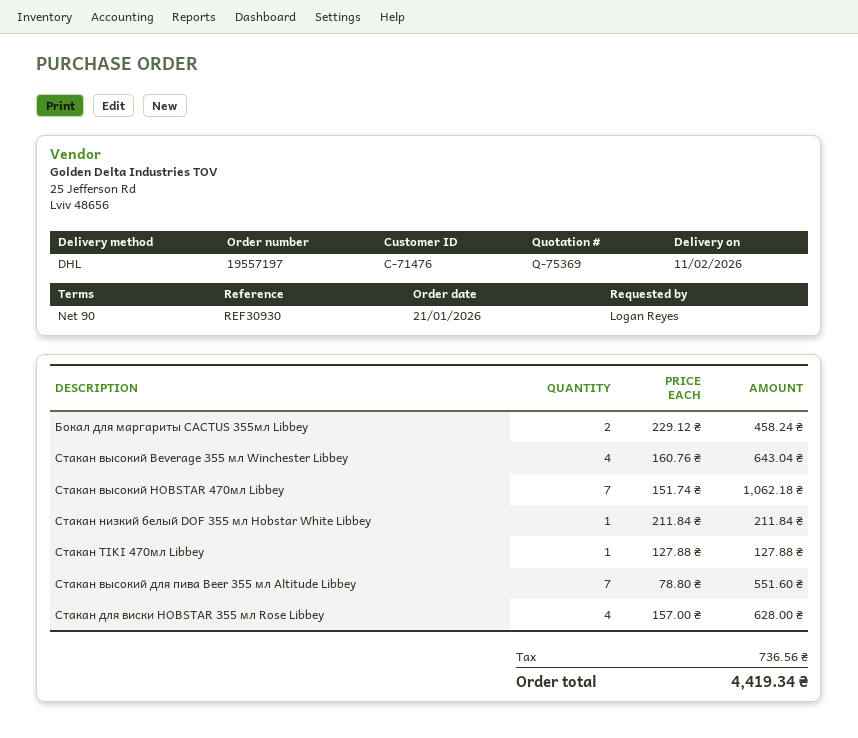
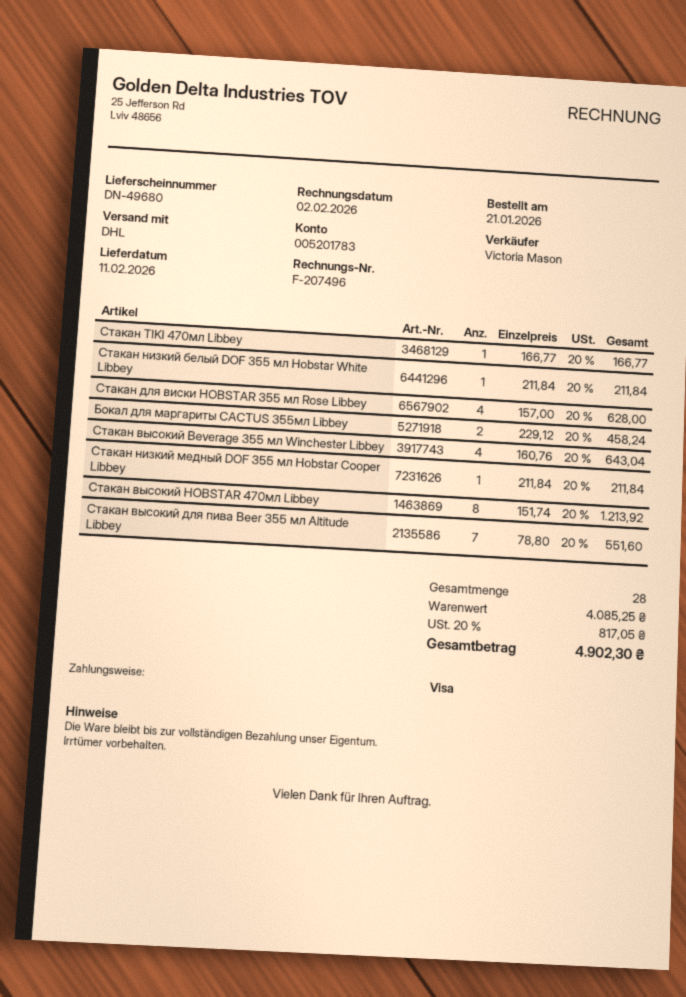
Стакан высокий HOBSTAR 470мл Libbey: 7 x 151.74 = 1062.18 -> 8 x 151.74 = 1213.92
Стакан TIKI 470мл Libbey: 1 x 127.88 = 127.88 -> 1 x 166.77 = 166.77
Стакан низкий медный DOF 355 мл Hobstar Cooper Libbey: none -> 1 x 211.84 = 211.84
tax: 736.56 -> 817.05
total: 4419.34 -> 4902.30

